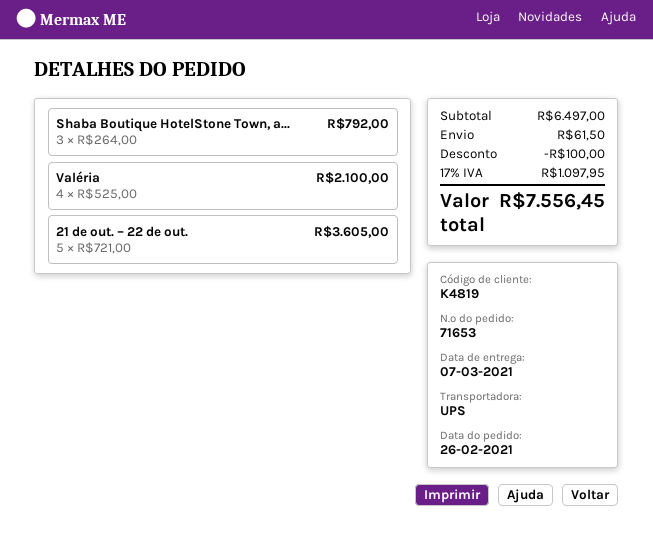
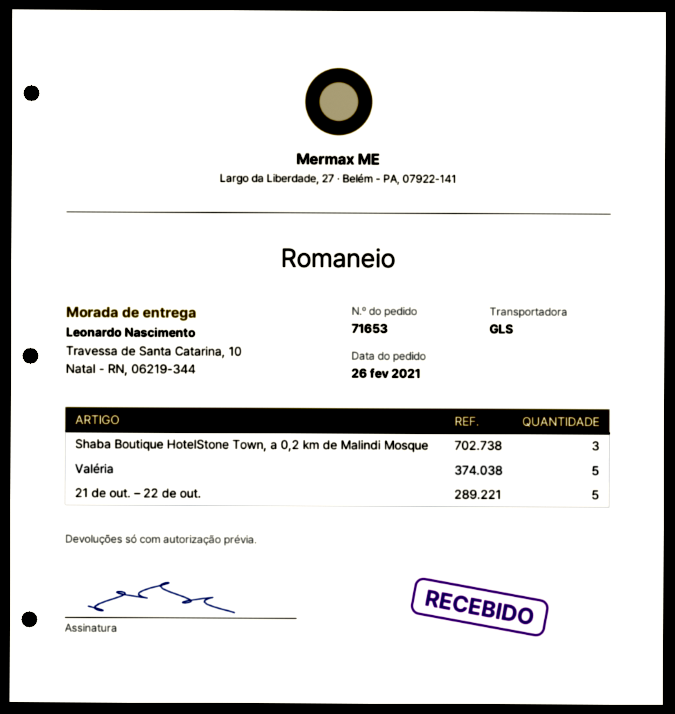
shipping method: UPS -> GLS
Valéria: 4 -> 5

